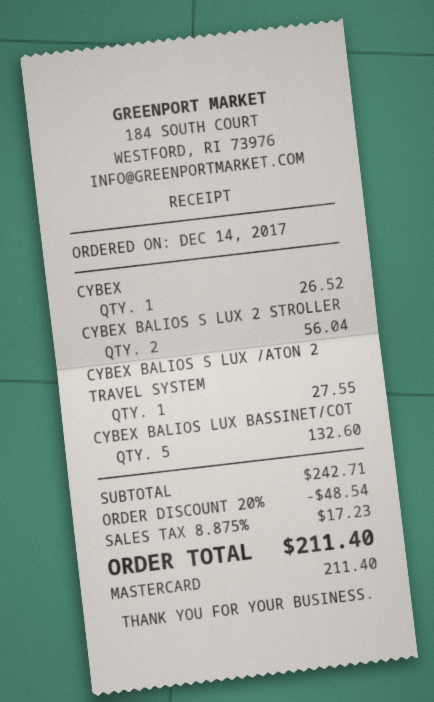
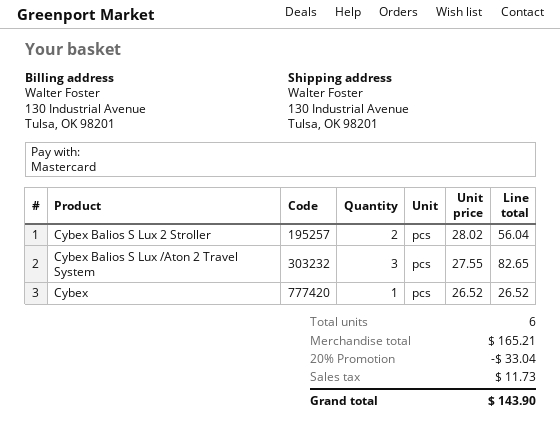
CYBEX BALIOS S LUX /ATON 2 TRAVEL SYSTEM: 1 for 27.55 -> 3 for 82.65
CYBEX BALIOS LUX BASSINET/COT: 5 for 132.60 -> none
subtotal: 242.71 -> 165.21
discount: 20% = 48.54 -> 20% = 33.04
tax: 17.23 -> 11.73
total: 211.40 -> 143.90

